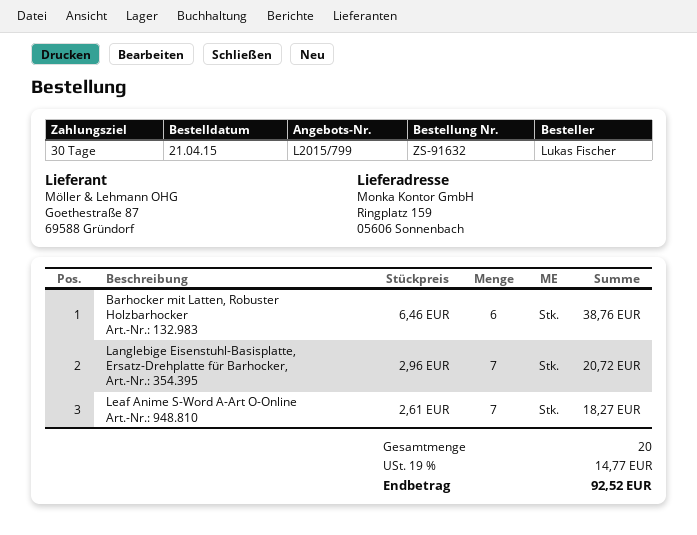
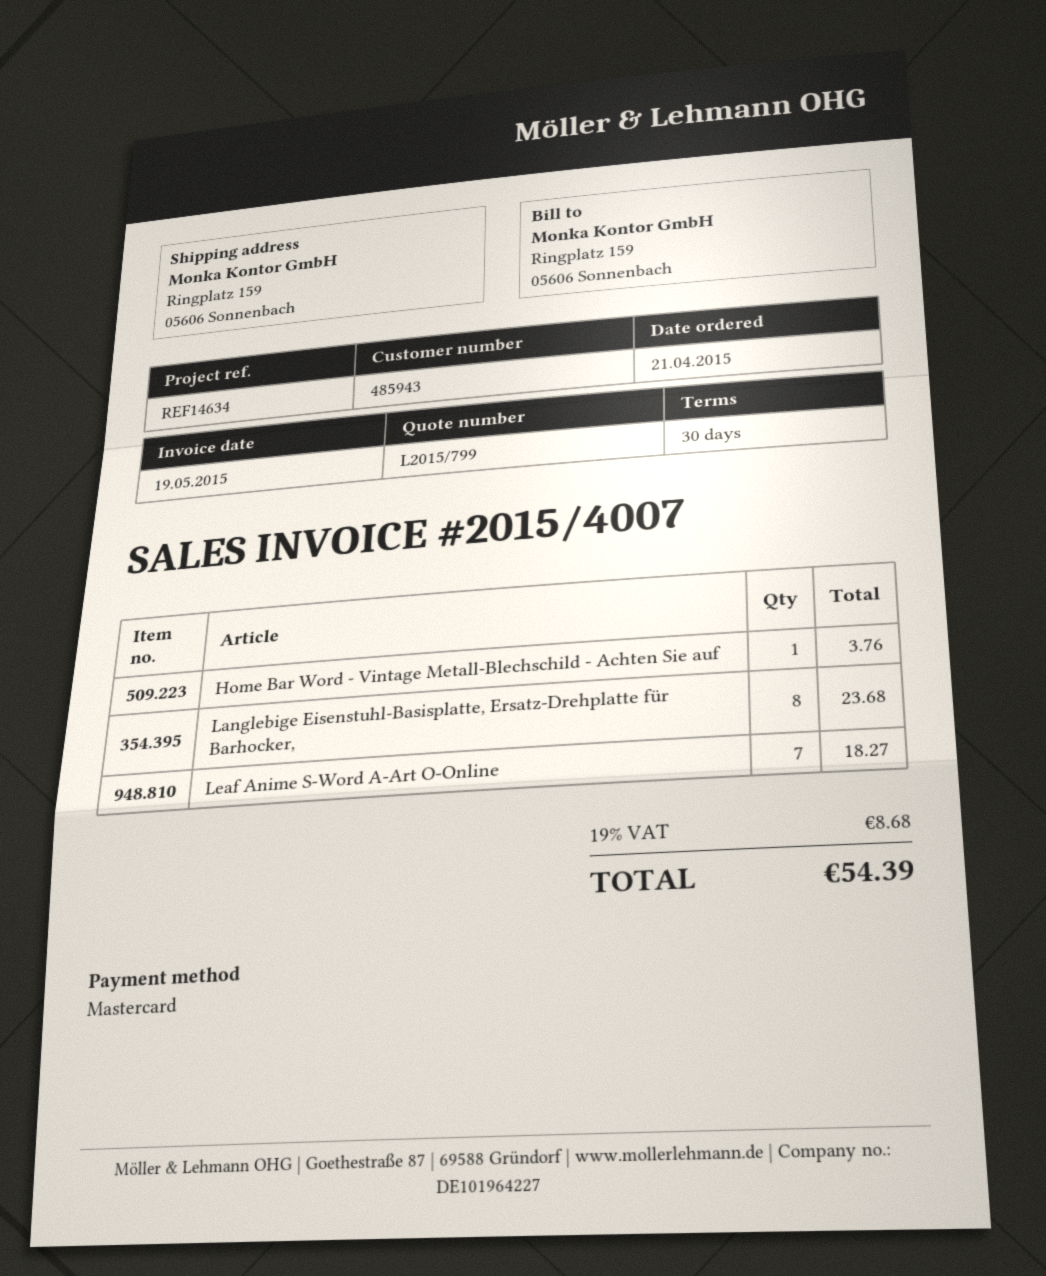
Barhocker mit Latten, Robuster Holzbarhocker: 6 for 38.76 -> none
Langlebige Eisenstuhl-Basisplatte, Ersatz-Drehplatte für Barhocker,: 7 for 20.72 -> 8 for 23.68
Home Bar Word - Vintage Metall-Blechschild - Achten Sie auf: none -> 1 for 3.76
tax: 19% = 14.77 -> 19% = 8.68
total: 92.52 -> 54.39

